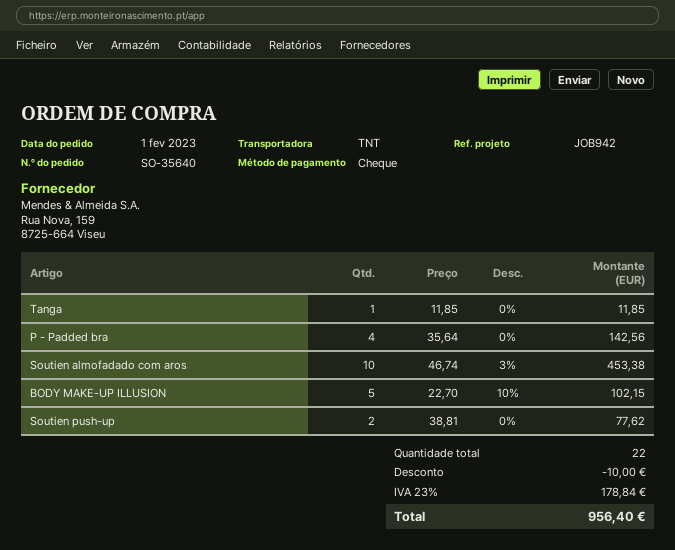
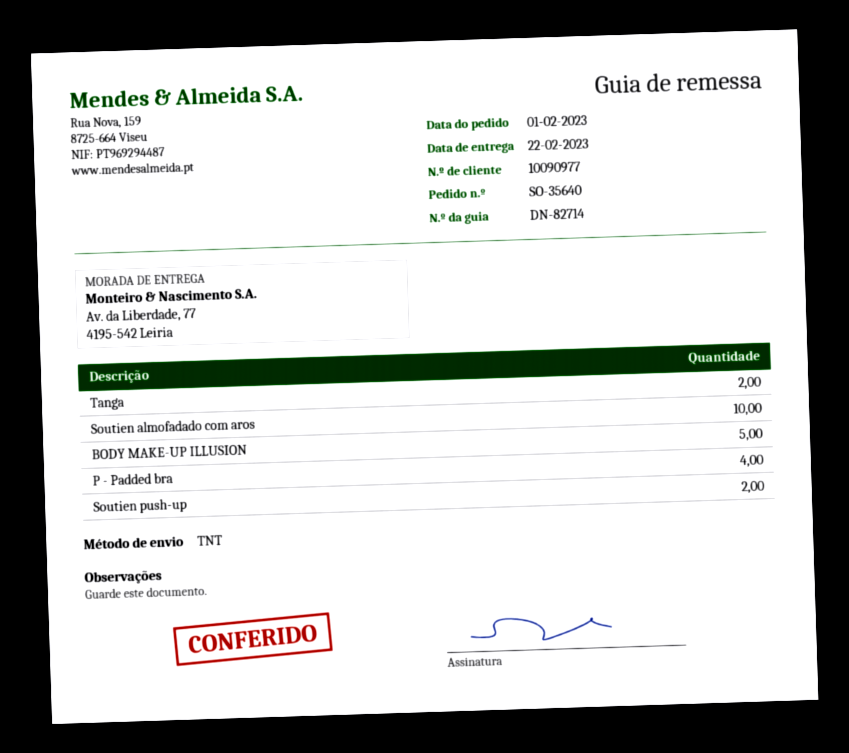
Tanga: 1 -> 2

